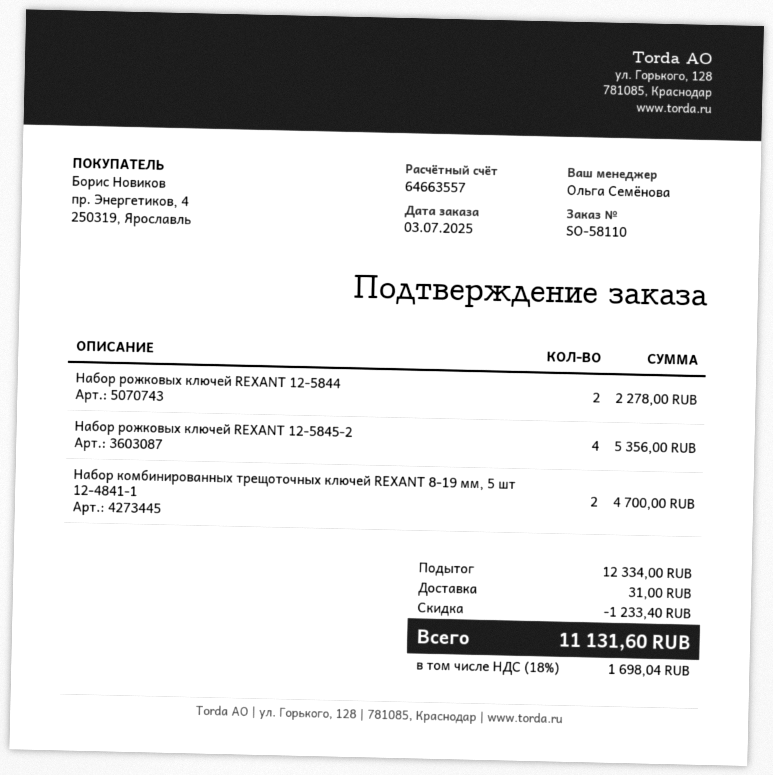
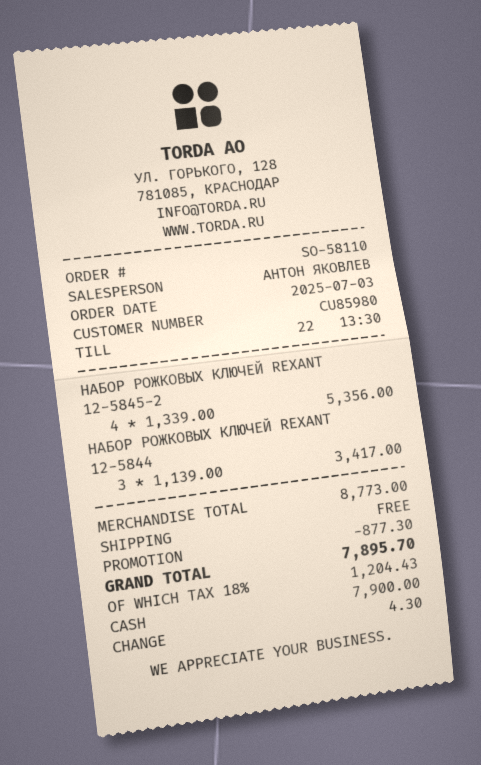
sales rep: Ольга Семёнова -> АНТОН ЯКОВЛЕВ
Набор рожковых ключей REXANT 12-5844: 2 for 2278.00 -> 3 for 3417.00
Набор комбинированных трещоточных ключей REXANT 8-19 мм, 5 шт 12-4841-1: 2 for 4700.00 -> none
subtotal: 12334.00 -> 8773.00
discount: 1233.40 -> 877.30
shipping: 31.00 -> 0.00
tax: 18% = 1698.04 -> 18% = 1204.43
total: 11131.60 -> 7895.70

